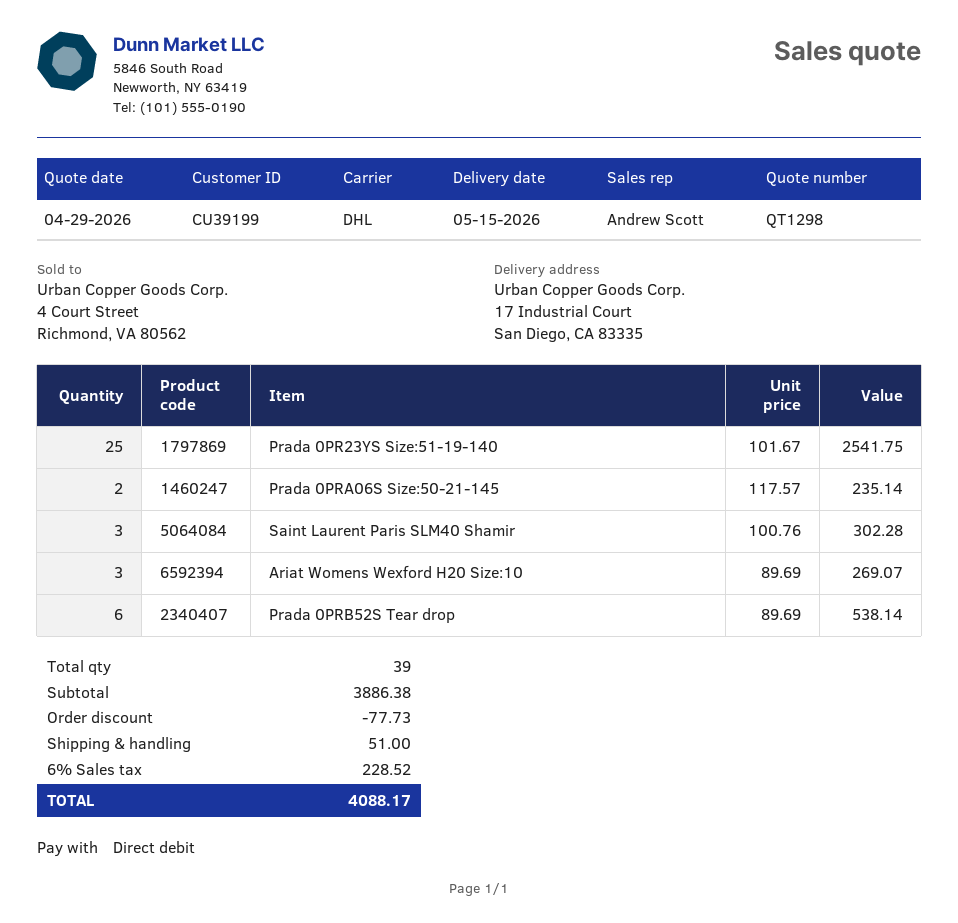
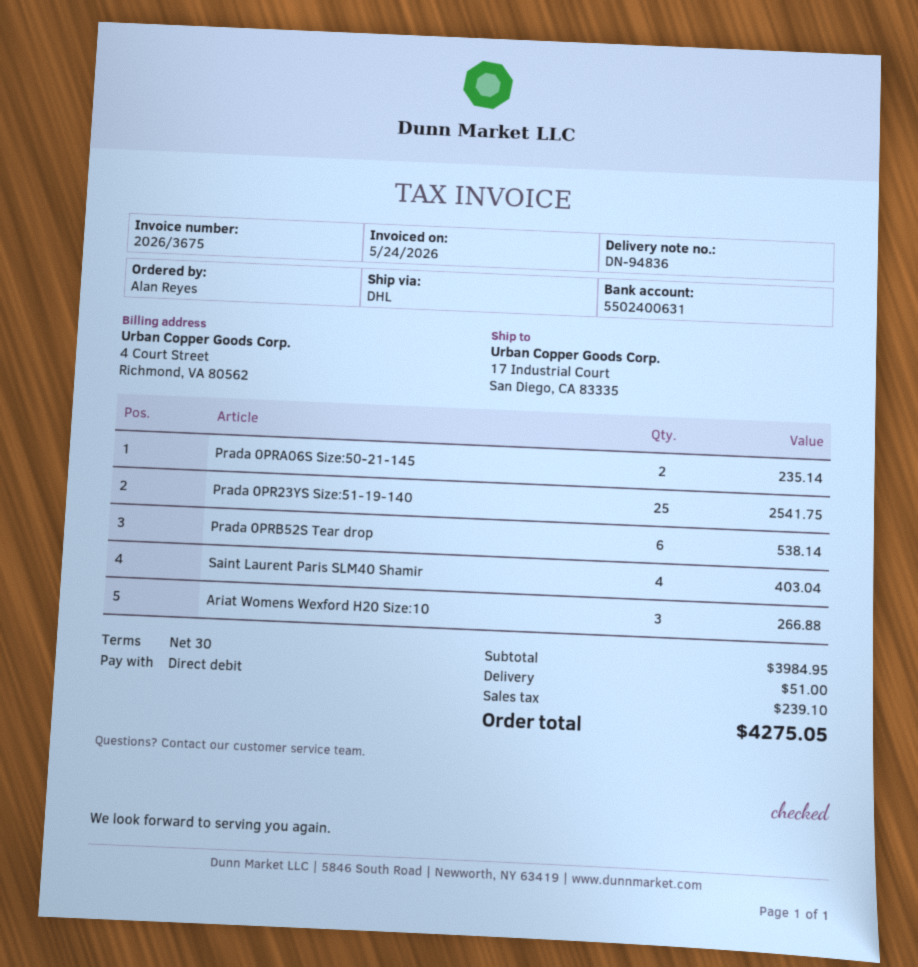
Saint Laurent Paris SLM40 Shamir: 3 for 302.28 -> 4 for 403.04
Ariat Womens Wexford H20 Size:10: 3 for 269.07 -> 3 for 266.88
subtotal: 3886.38 -> 3984.95
discount: 77.73 -> none
tax: 228.52 -> 239.10
total: 4088.17 -> 4275.05

